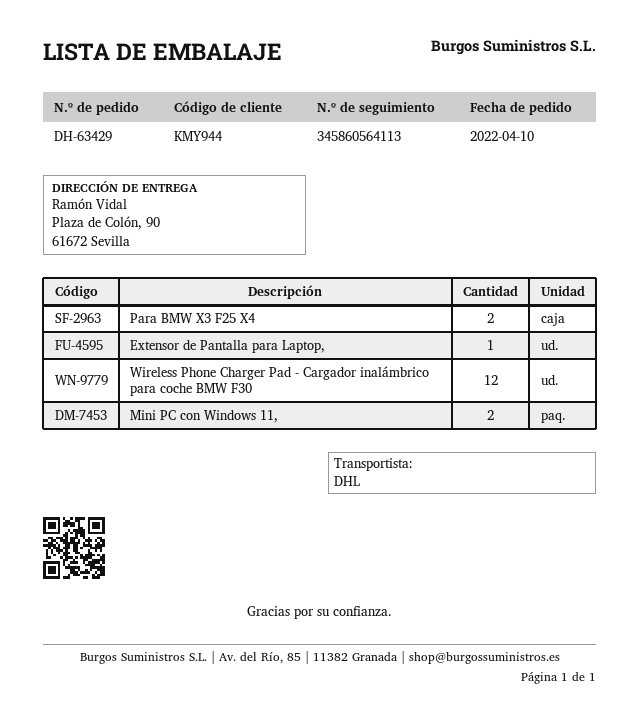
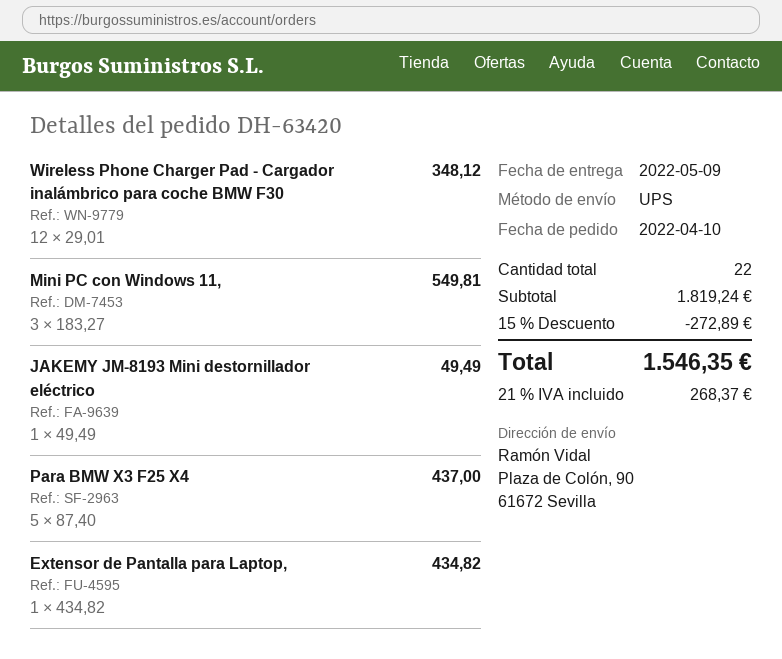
order number: DH-63429 -> DH-63420
shipping method: DHL -> UPS
Para BMW X3 F25 X4: 2 -> 5
Mini PC con Windows 11,: 2 -> 3
JAKEMY JM-8193 Mini destornillador eléctrico: none -> 1

